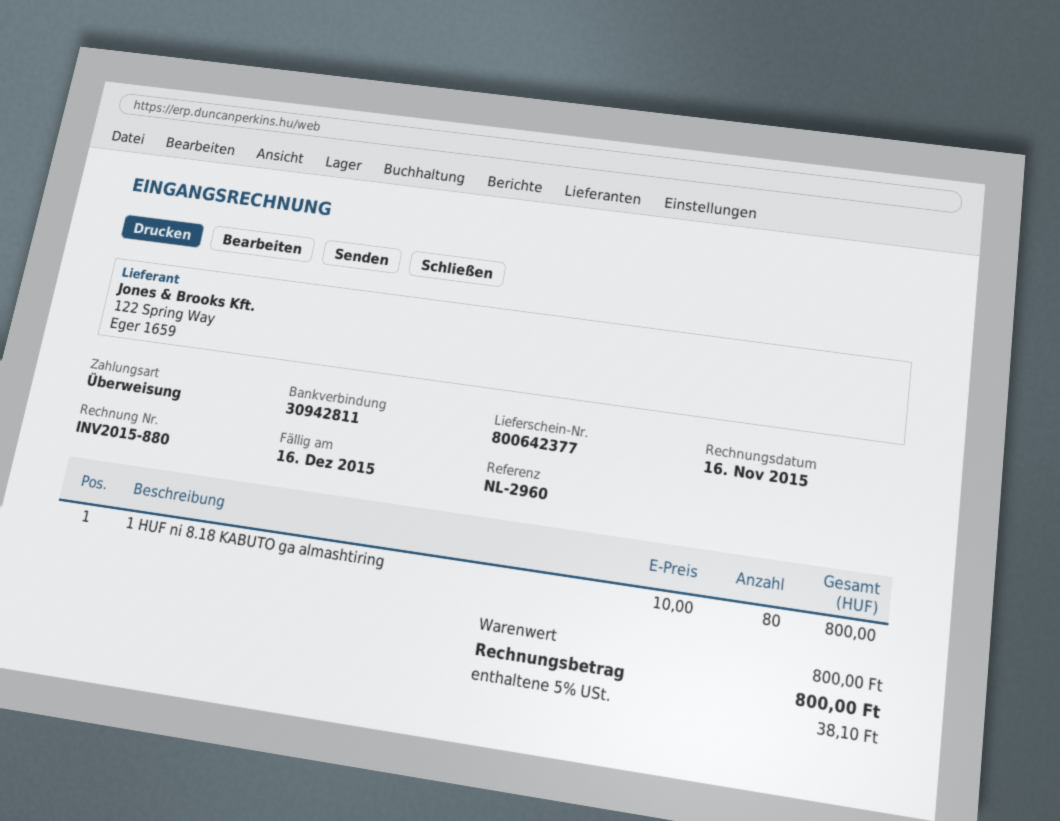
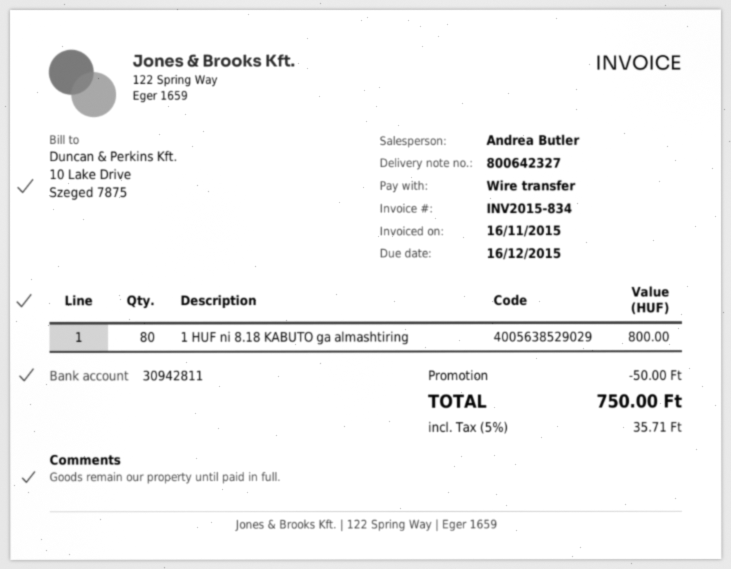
delivery note number: 800642377 -> 800642327
invoice number: INV2015-880 -> INV2015-834
discount: none -> 50.00
tax: 5% = 38.10 -> 5% = 35.71
total: 800.00 -> 750.00

